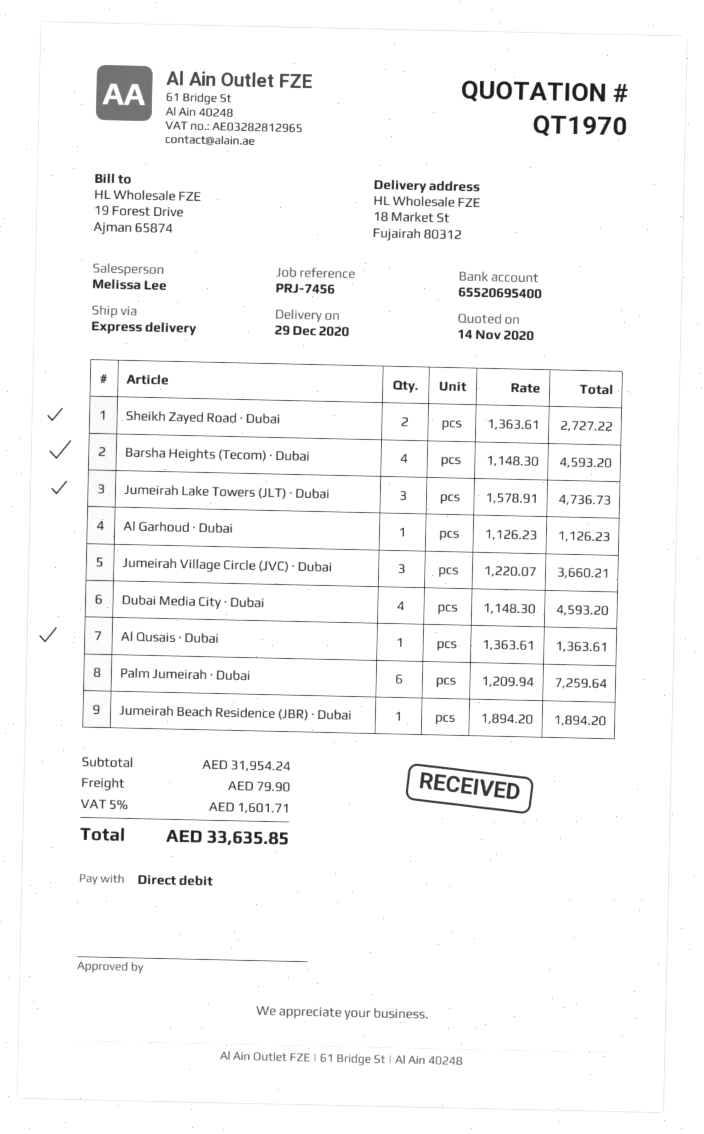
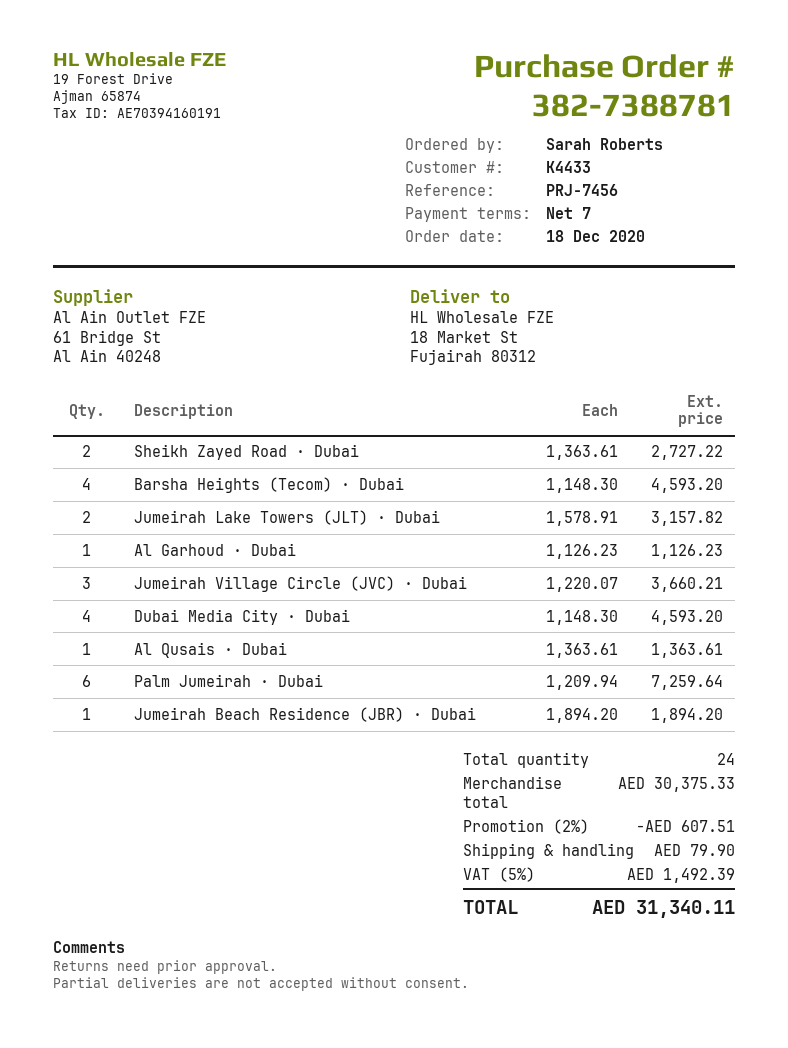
Jumeirah Lake Towers (JLT) · Dubai: 3 x 1578.91 = 4736.73 -> 2 x 1578.91 = 3157.82
subtotal: 31954.24 -> 30375.33
discount: none -> 2% = 607.51
tax: 5% = 1601.71 -> 5% = 1492.39
total: 33635.85 -> 31340.11

